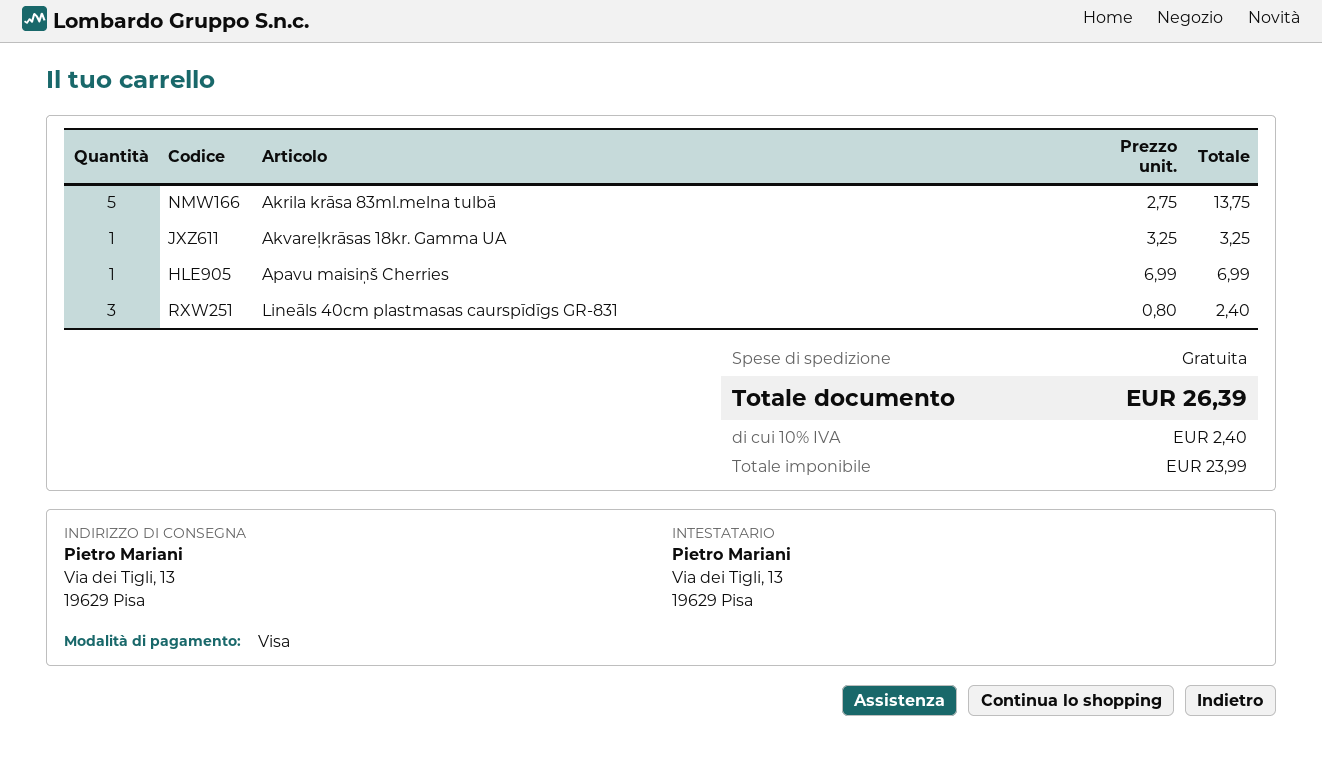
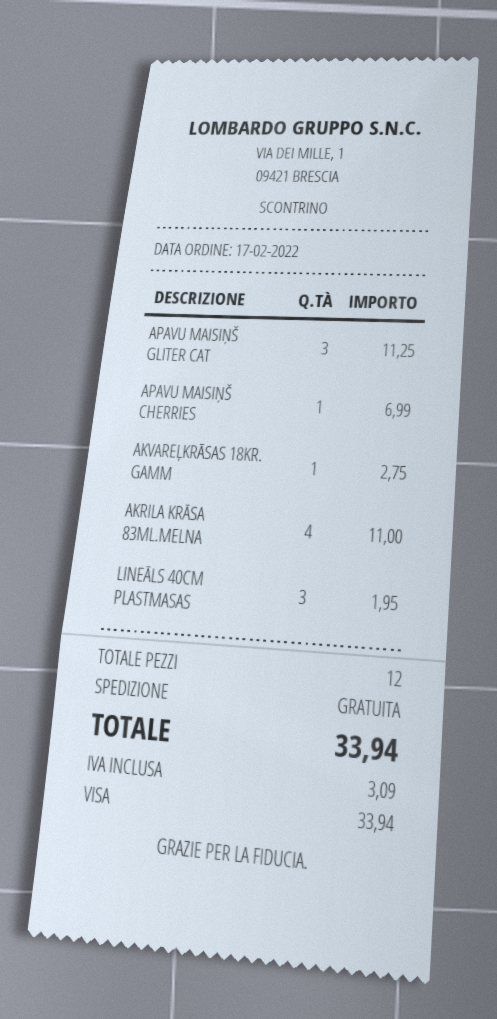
Akrila krāsa 83ml.melna tulbā: 5 for 13.75 -> 4 for 11.00
Akvareļkrāsas 18kr. Gamma UA: 1 for 3.25 -> 1 for 2.75
Lineāls 40cm plastmasas caurspīdīgs GR-831: 3 for 2.40 -> 3 for 1.95
APAVU MAISIŅŠ GLITER CAT: none -> 3 for 11.25
tax: 2.40 -> 3.09
total: 26.39 -> 33.94

